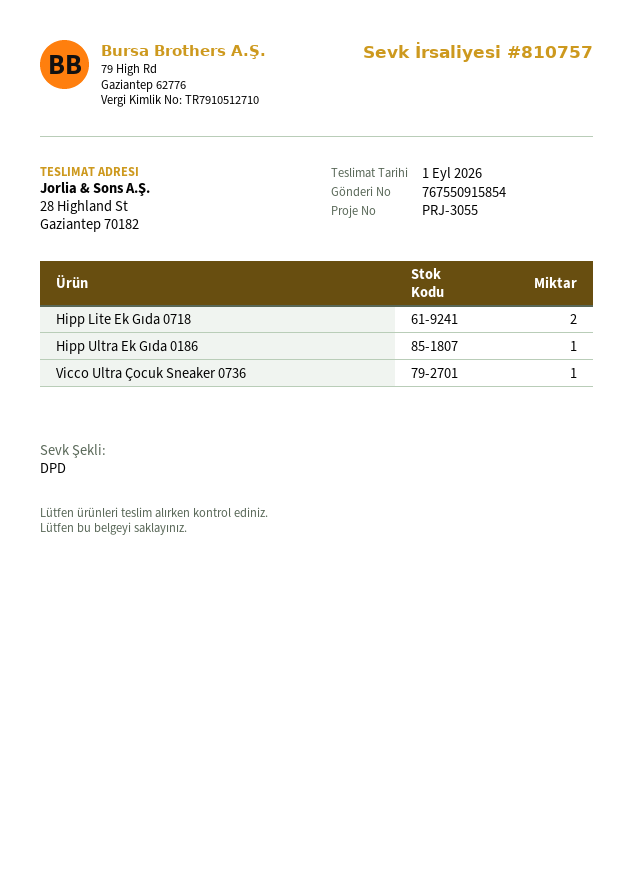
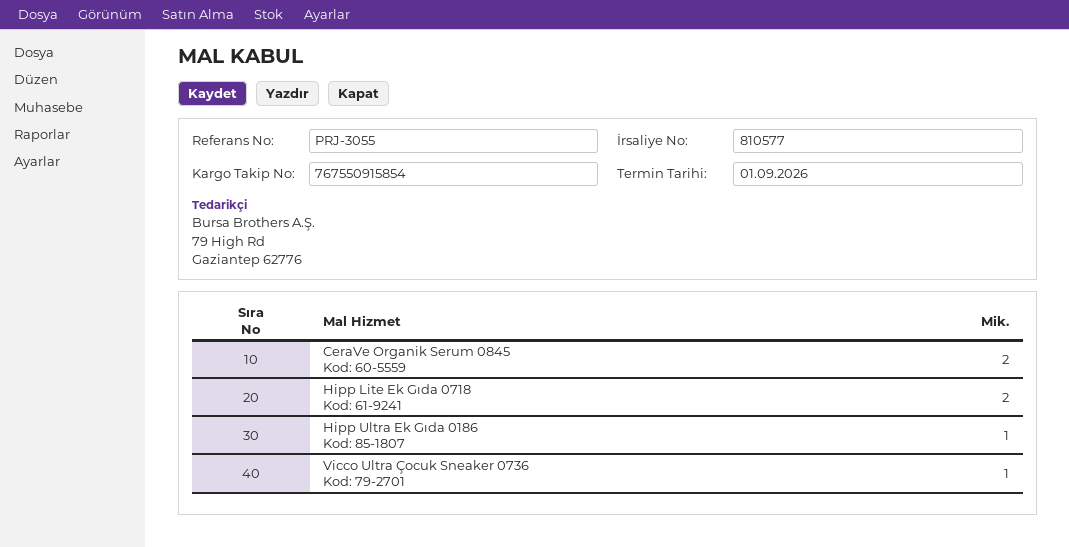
delivery note number: 810757 -> 810577
CeraVe Organik Serum 0845: none -> 2

